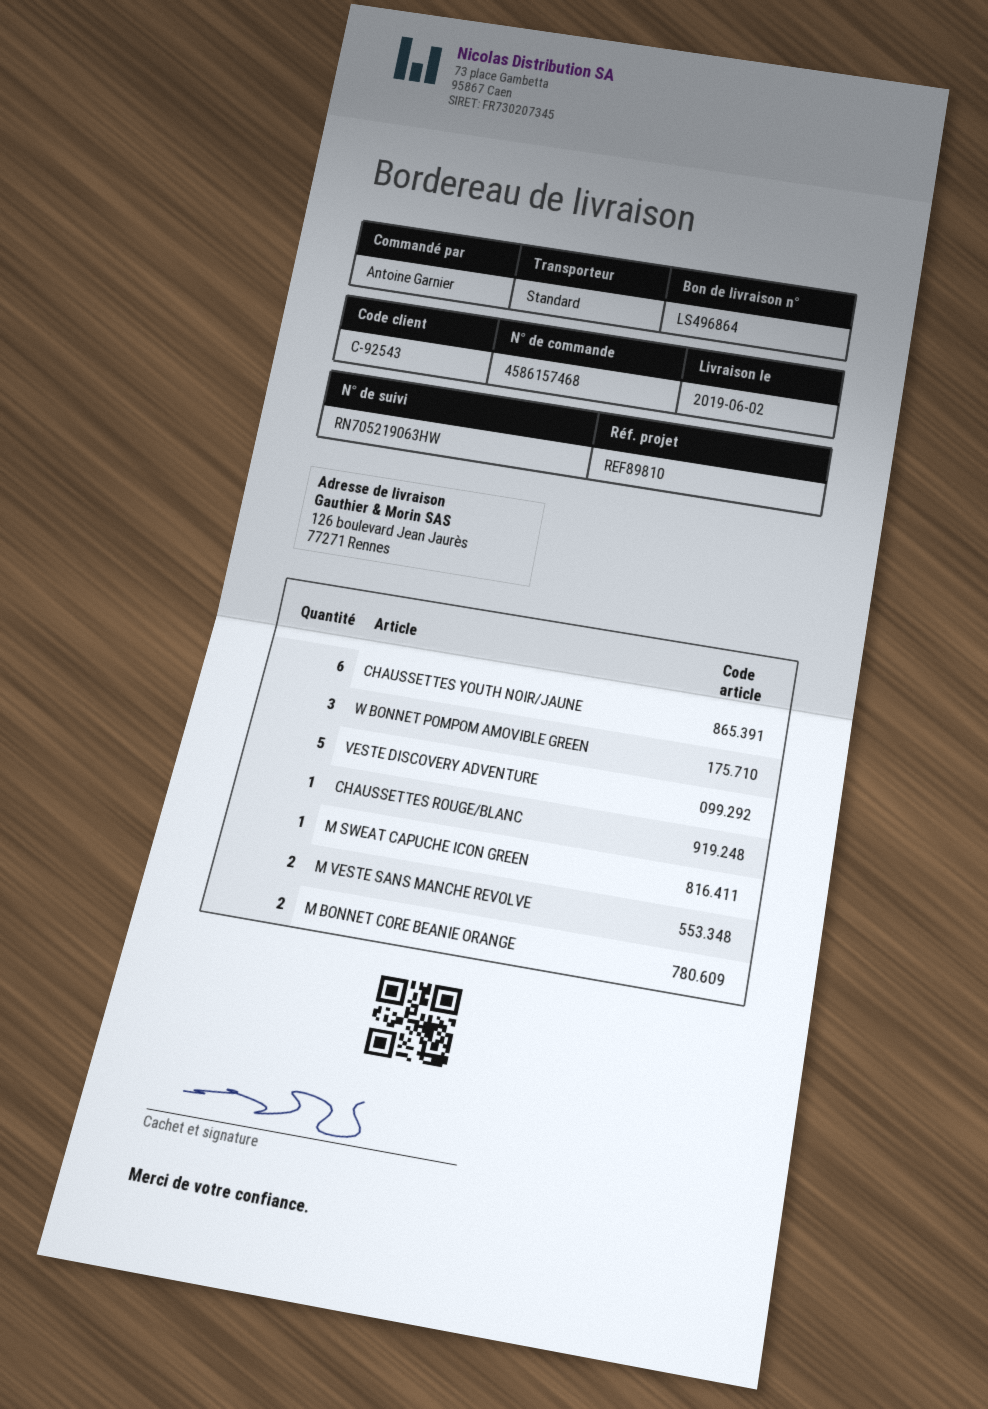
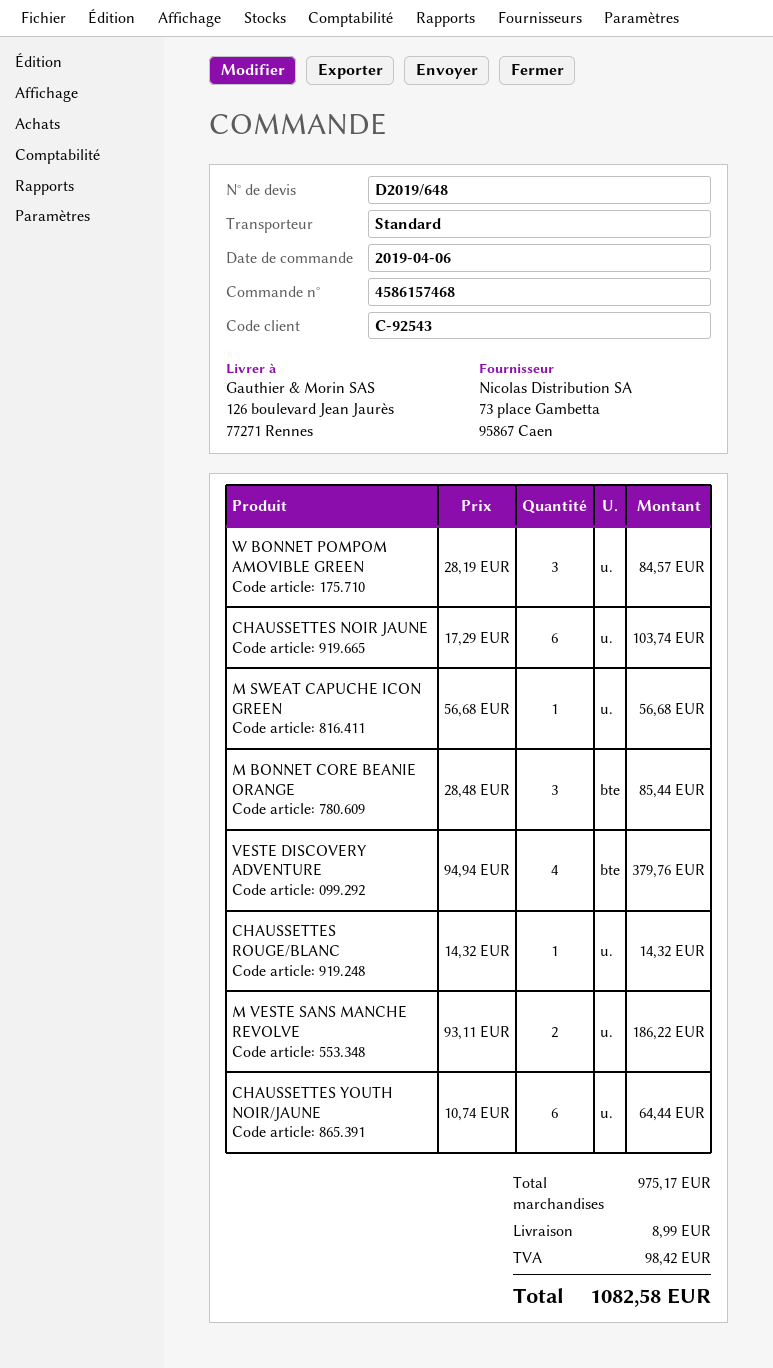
VESTE DISCOVERY ADVENTURE: 5 -> 4
M BONNET CORE BEANIE ORANGE: 2 -> 3
CHAUSSETTES NOIR JAUNE: none -> 6

